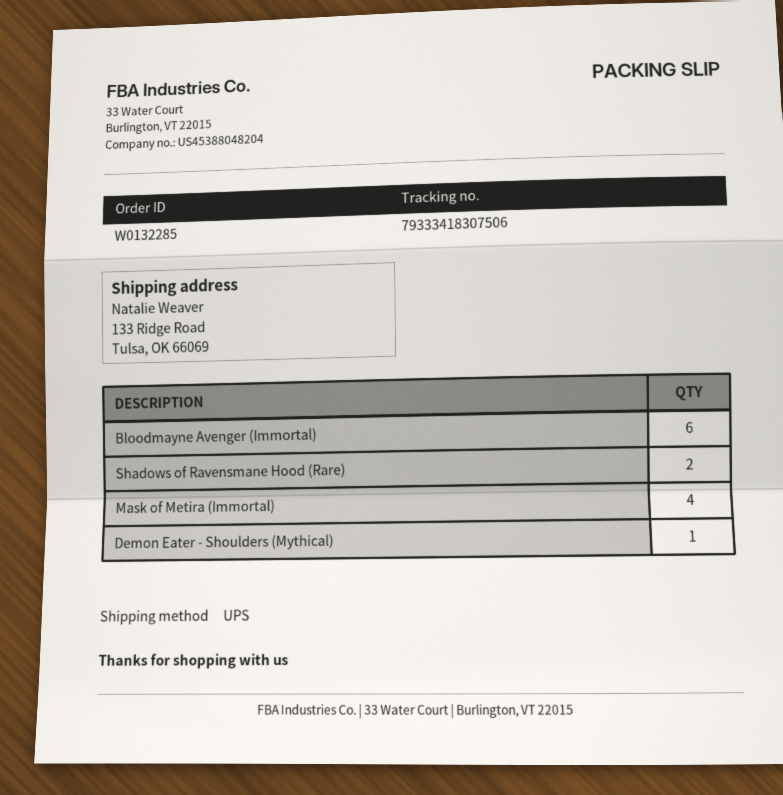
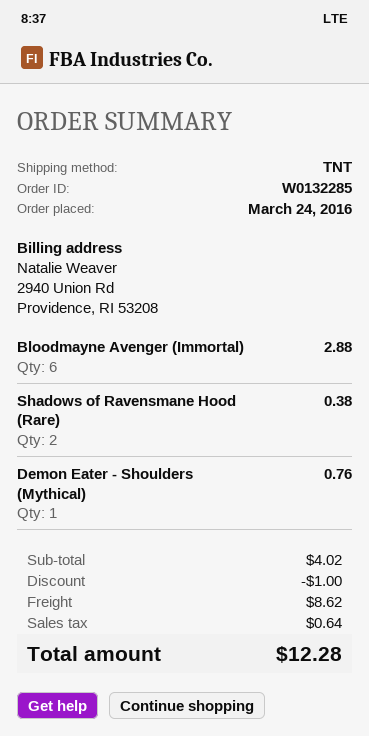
shipping method: UPS -> TNT
Mask of Metira (Immortal): 4 -> none

